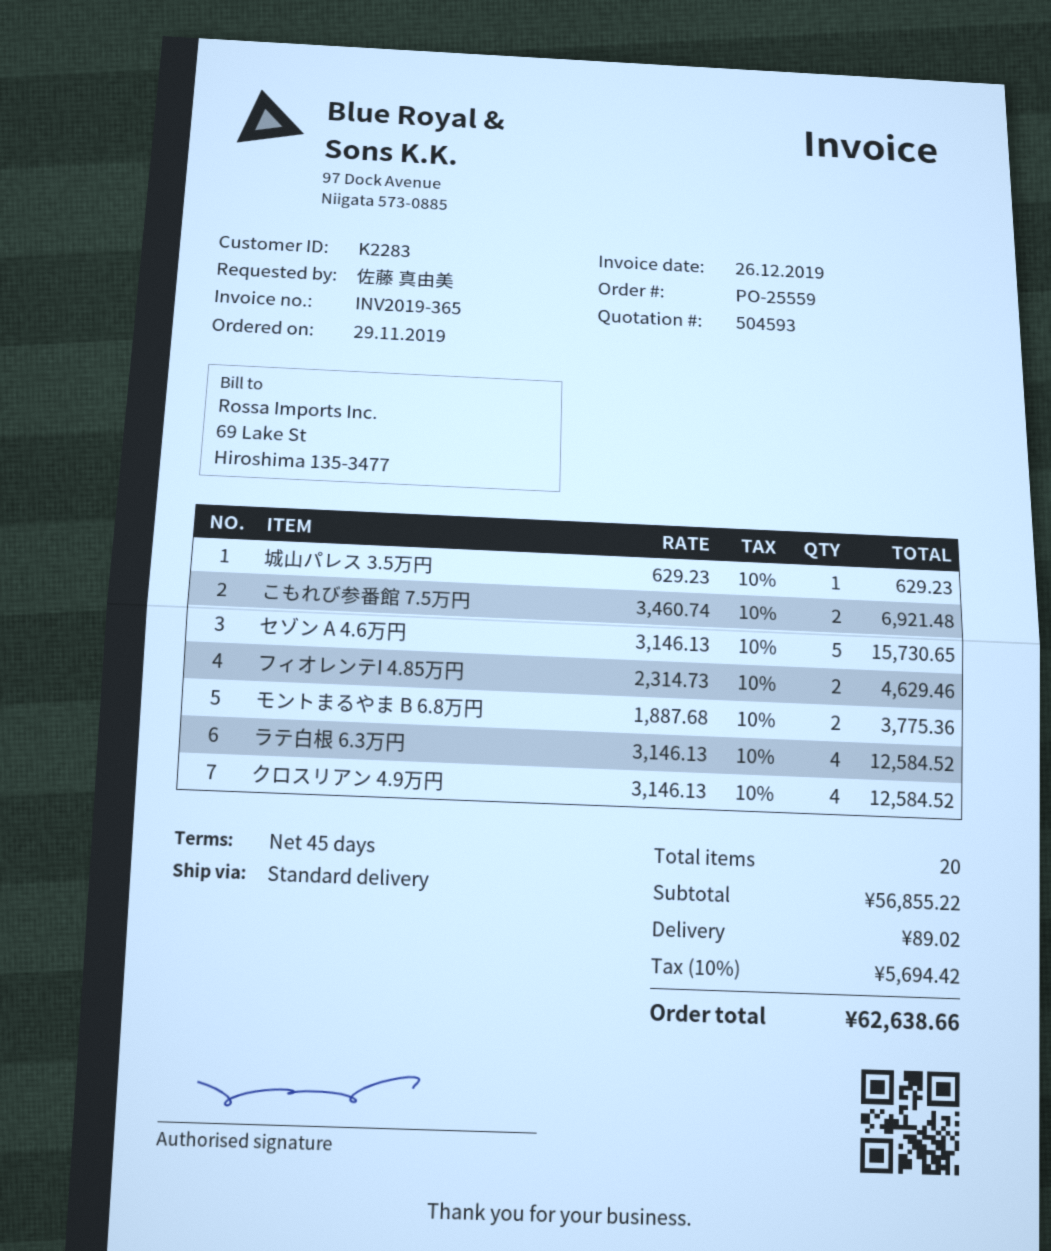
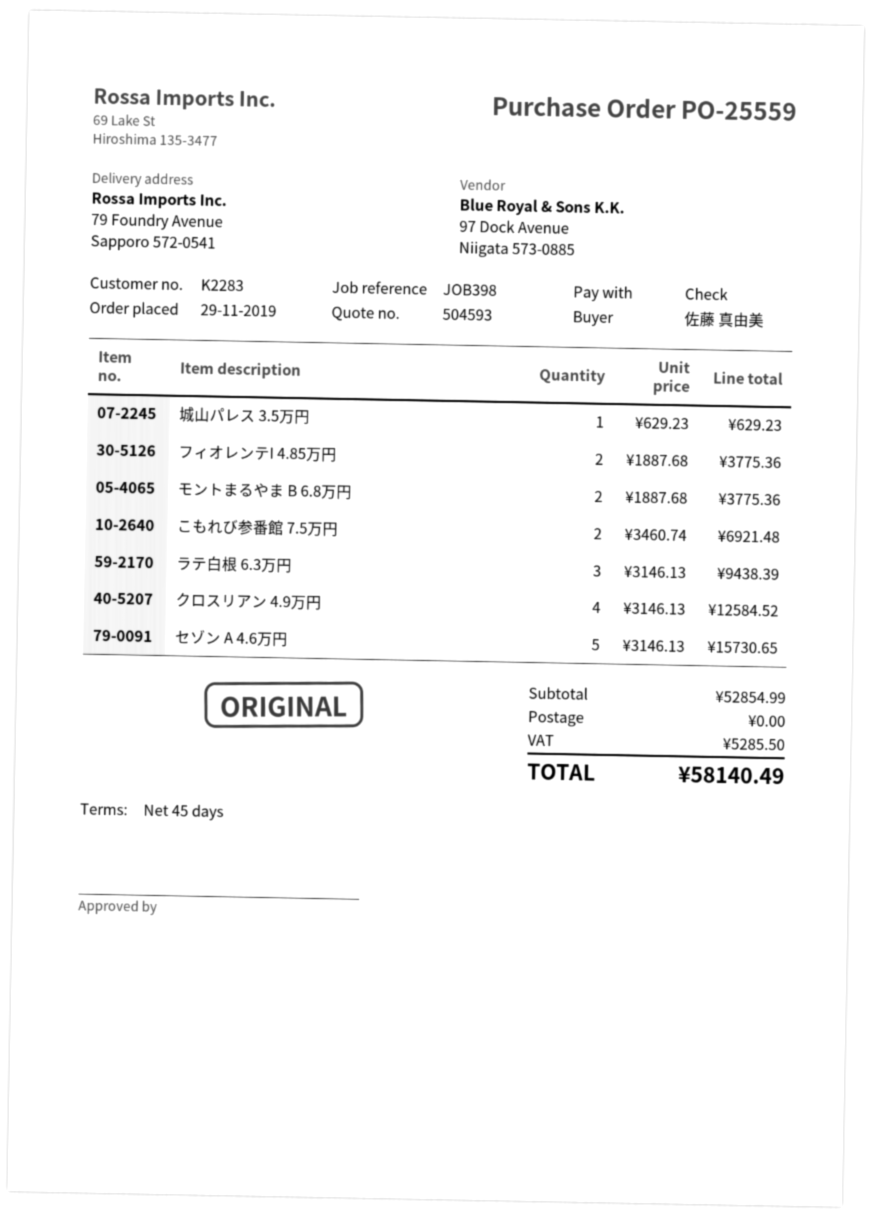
フィオレンテI 4.85万円: 2 x 2314.73 = 4629.46 -> 2 x 1887.68 = 3775.36
ラテ白根 6.3万円: 4 x 3146.13 = 12584.52 -> 3 x 3146.13 = 9438.39
subtotal: 56855.22 -> 52854.99
shipping: 89.02 -> 0.00
tax: 5694.42 -> 5285.50
total: 62638.66 -> 58140.49

